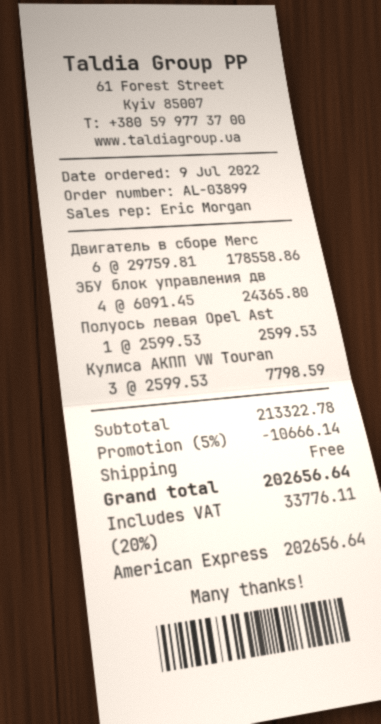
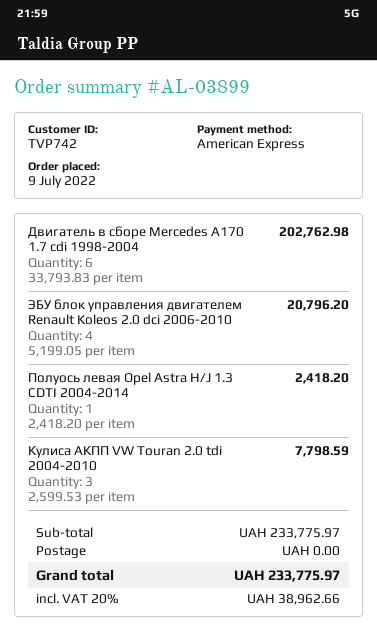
Двигатель в сборе Merc: 6 x 29759.81 = 178558.86 -> 6 x 33793.83 = 202762.98
ЭБУ блок управления дв: 4 x 6091.45 = 24365.80 -> 4 x 5199.05 = 20796.20
Полуось левая Opel Ast: 1 x 2599.53 = 2599.53 -> 1 x 2418.20 = 2418.20
subtotal: 213322.78 -> 233775.97
discount: 5% = 10666.14 -> none
tax: 20% = 33776.11 -> 20% = 38962.66
total: 202656.64 -> 233775.97

